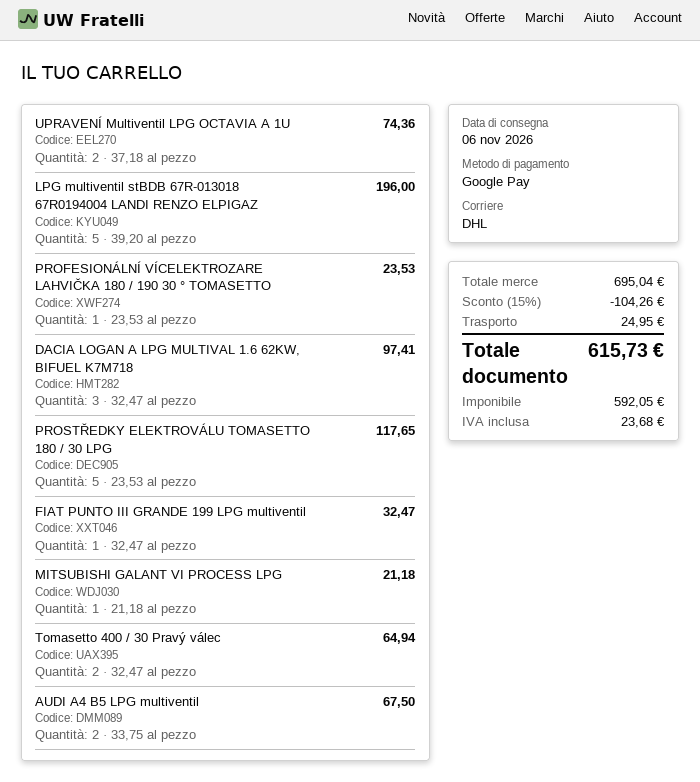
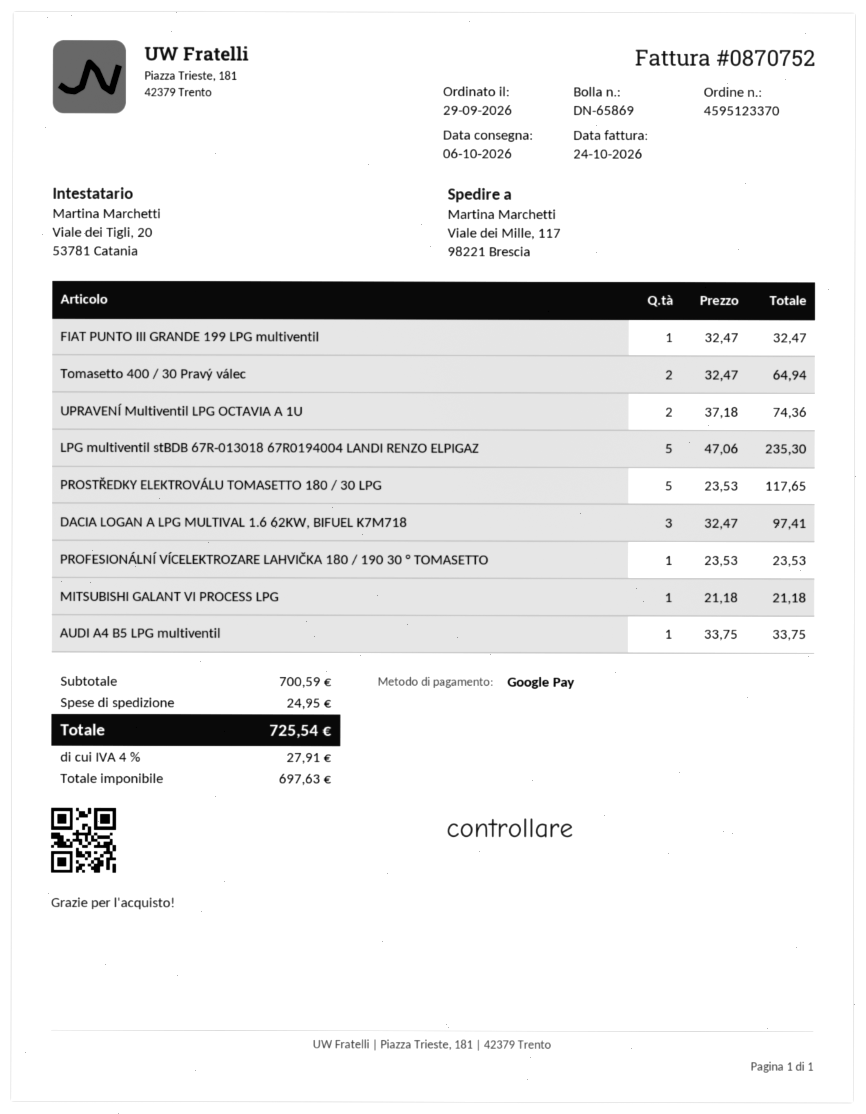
delivery date: 2026-11-06 -> 2026-10-06
LPG multiventil stBDB 67R-013018 67R0194004 LANDI RENZO ELPIGAZ: 5 x 39.20 = 196.00 -> 5 x 47.06 = 235.30
AUDI A4 B5 LPG multiventil: 2 x 33.75 = 67.50 -> 1 x 33.75 = 33.75
subtotal: 695.04 -> 700.59
discount: 15% = 104.26 -> none
net: 592.05 -> 697.63
tax: 23.68 -> 27.91
total: 615.73 -> 725.54

